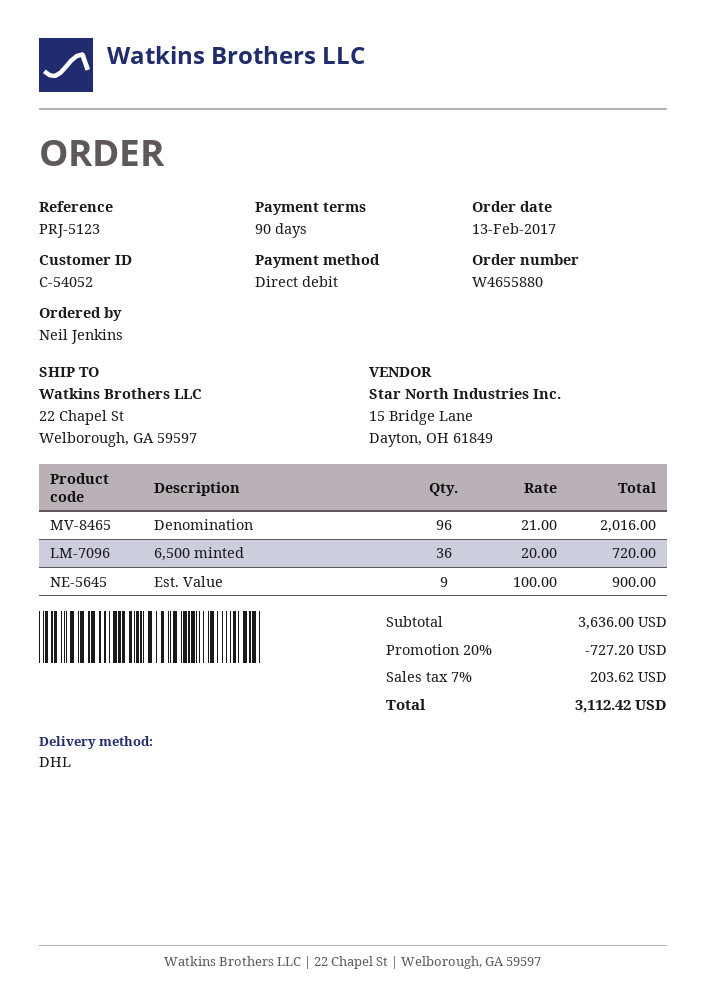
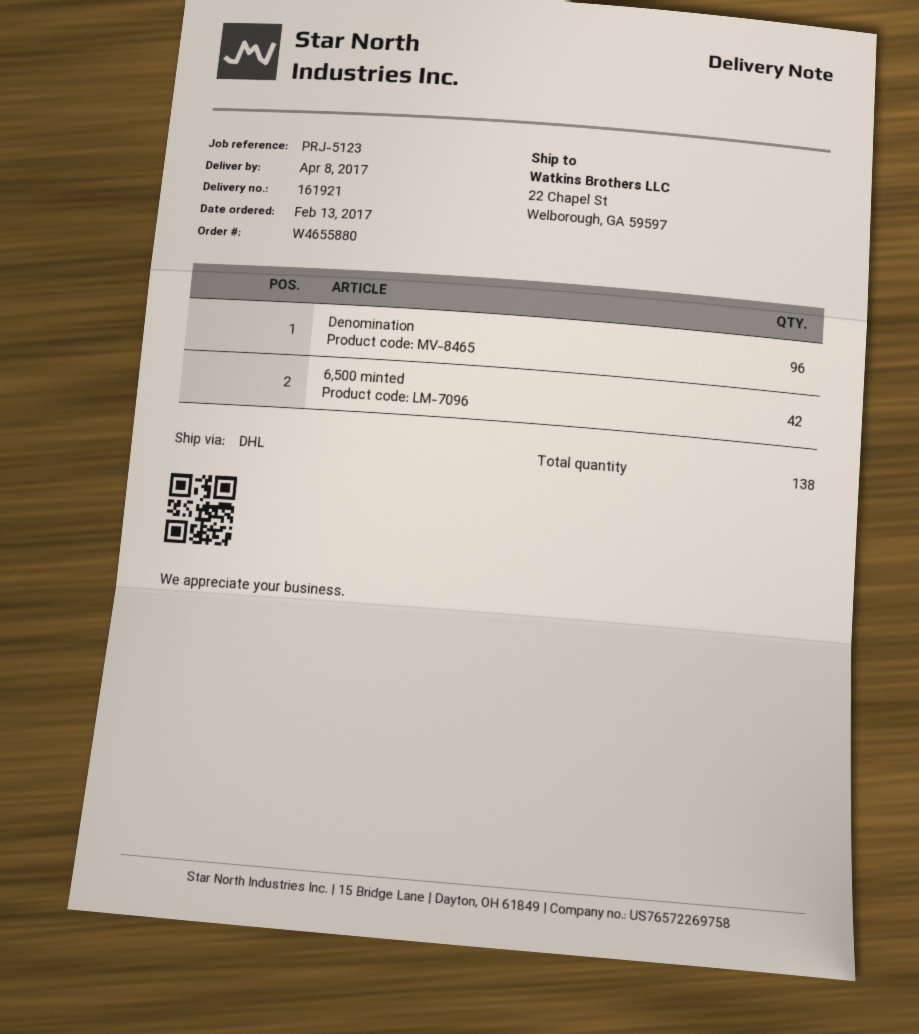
6,500 minted: 36 -> 42
Est. Value: 9 -> none

